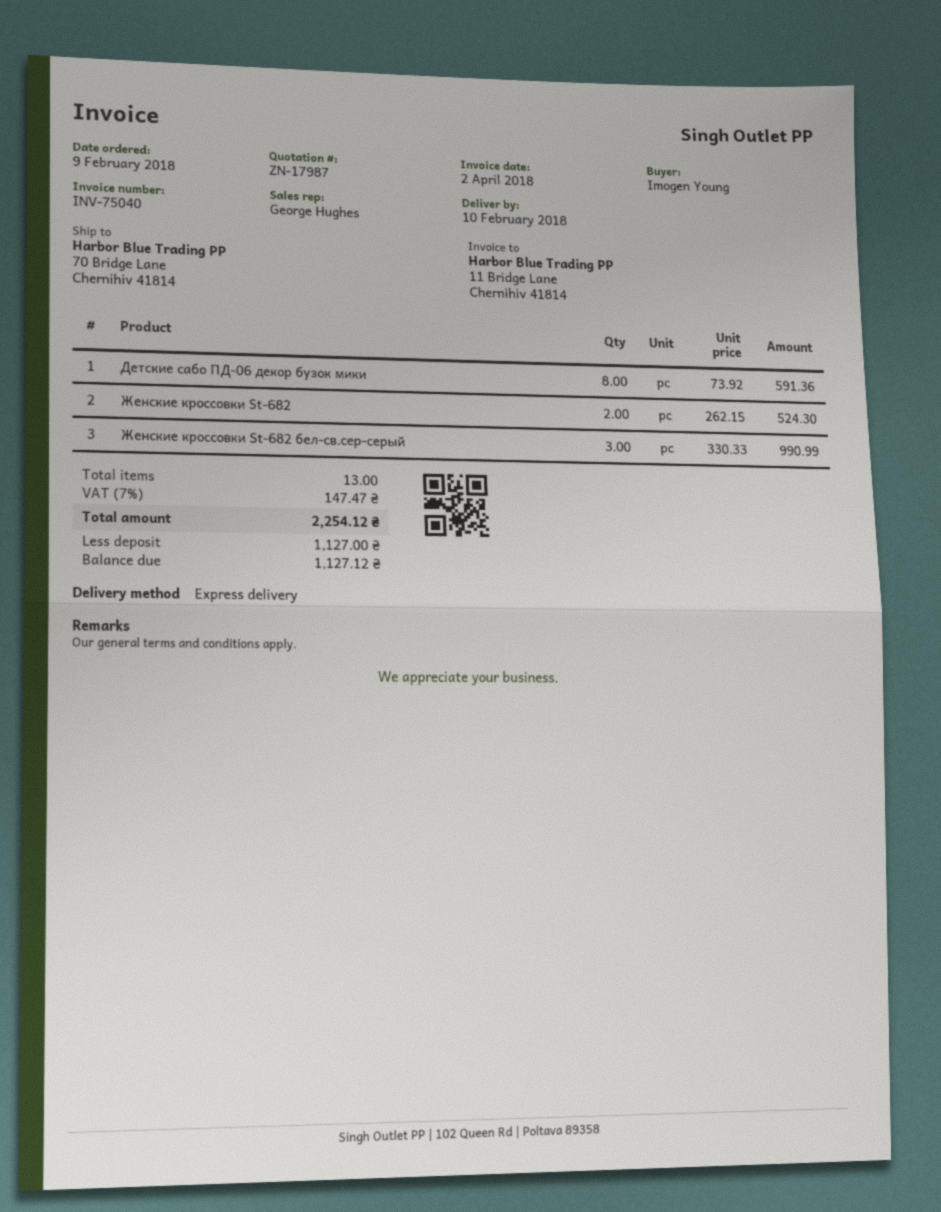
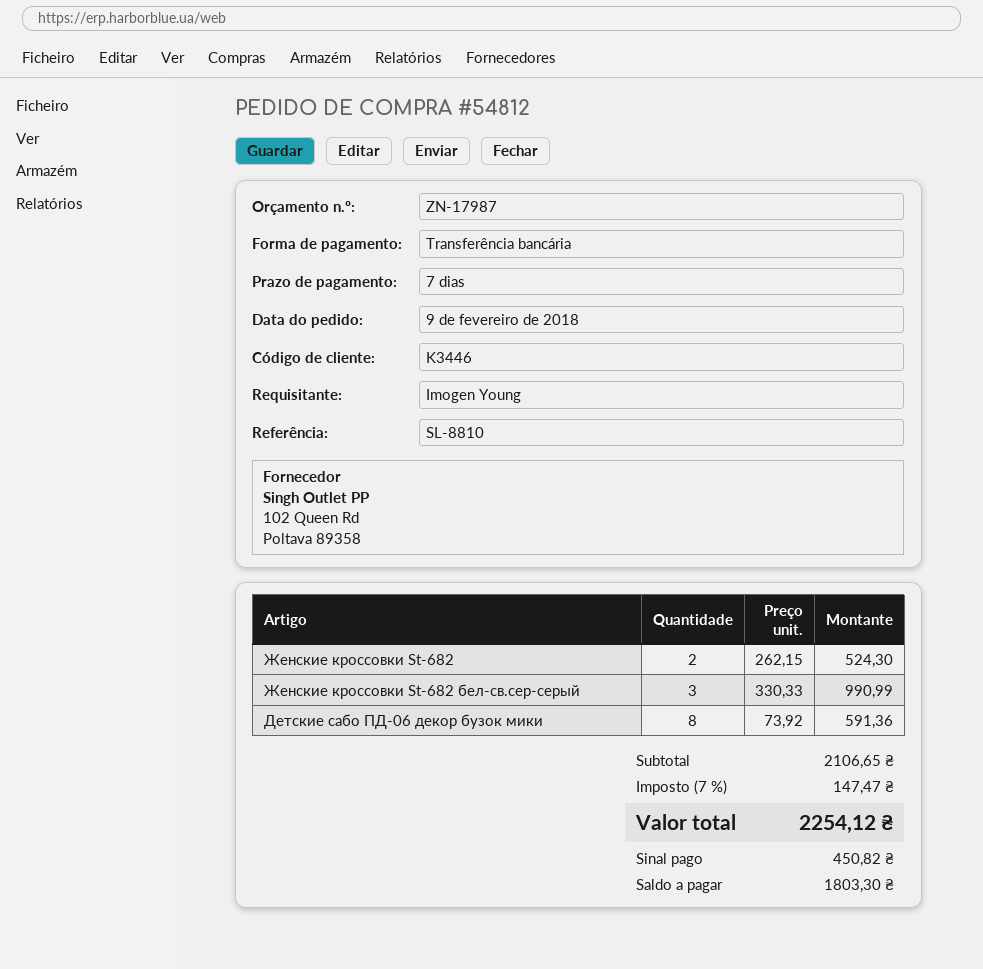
deposit: 1127.00 -> 450.82
balance: 1127.12 -> 1803.30

